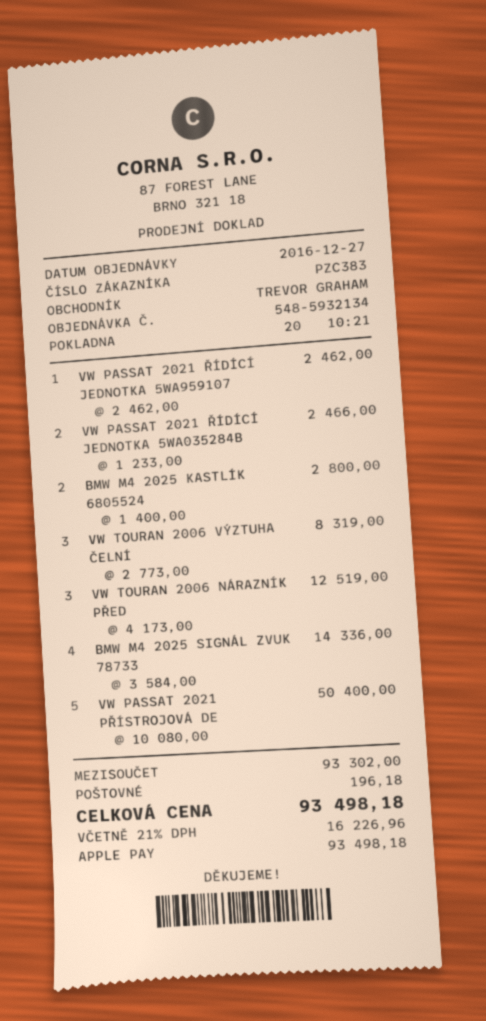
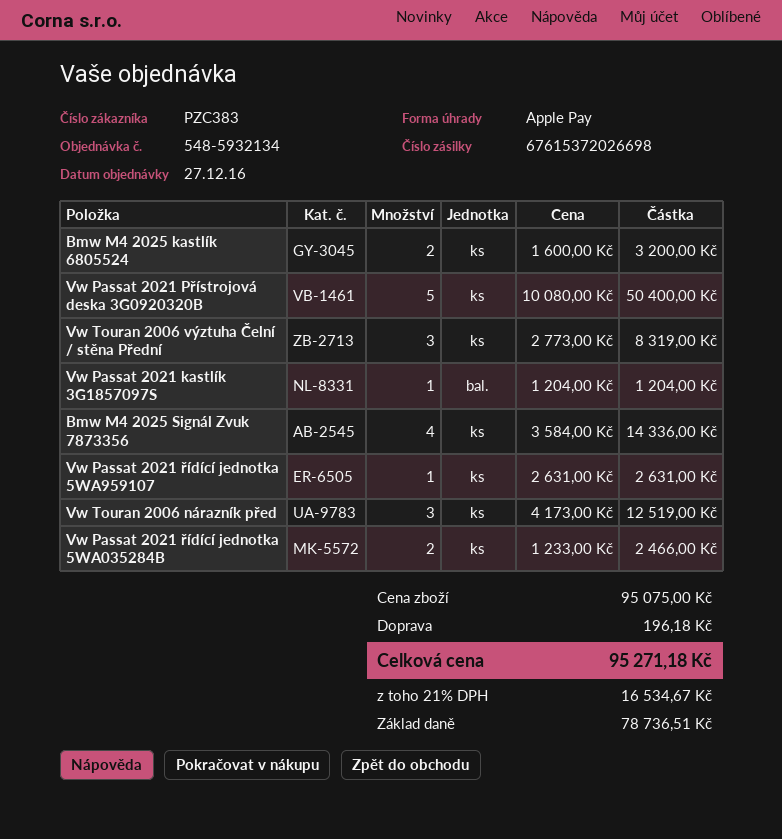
VW PASSAT 2021 ŘÍDÍCÍ JEDNOTKA 5WA959107: 1 x 2462.00 = 2462.00 -> 1 x 2631.00 = 2631.00
BMW M4 2025 KASTLÍK 6805524: 2 x 1400.00 = 2800.00 -> 2 x 1600.00 = 3200.00
Vw Passat 2021 kastlík 3G1857097S: none -> 1 x 1204.00 = 1204.00
subtotal: 93302.00 -> 95075.00
tax: 21% = 16226.96 -> 21% = 16534.67
total: 93498.18 -> 95271.18

